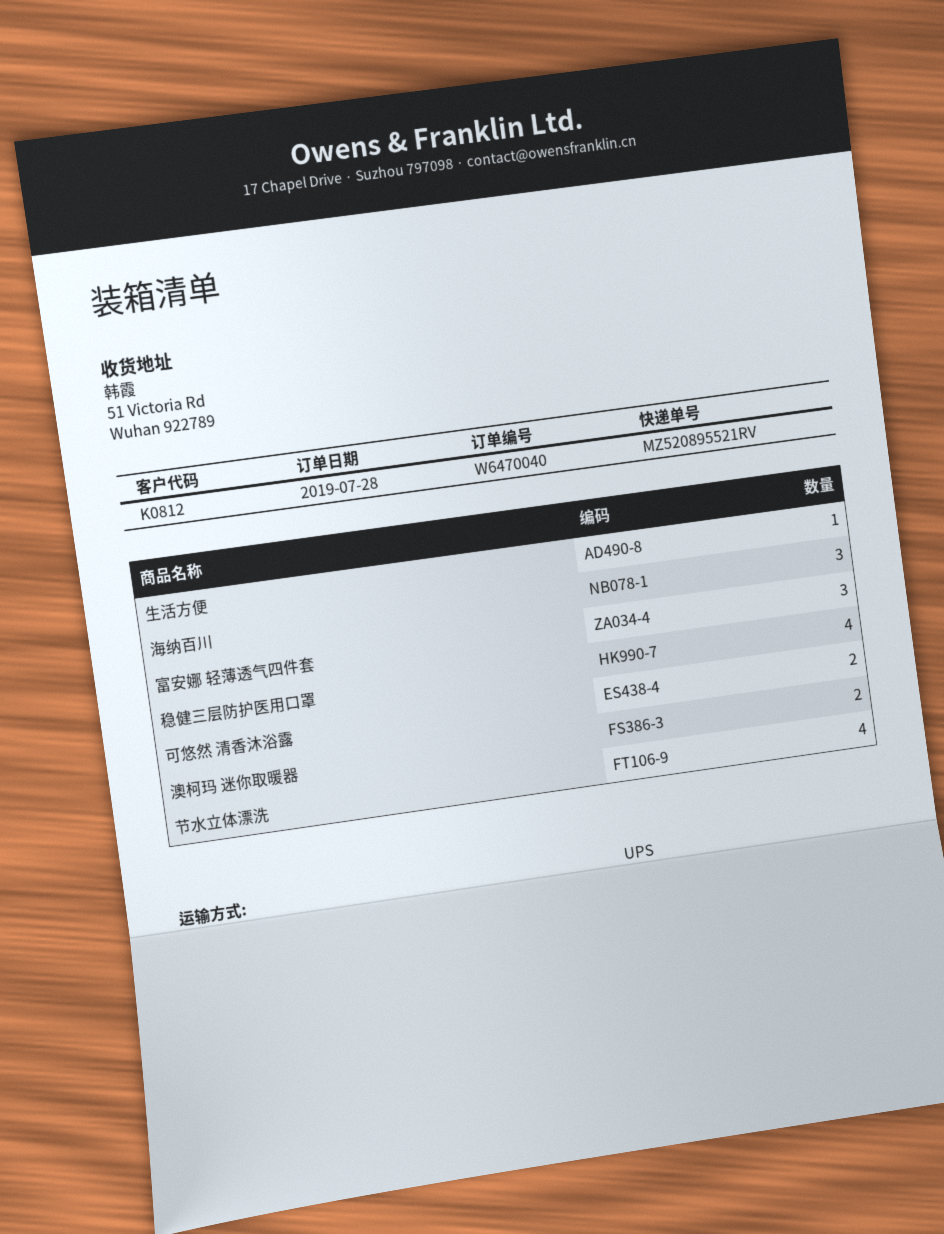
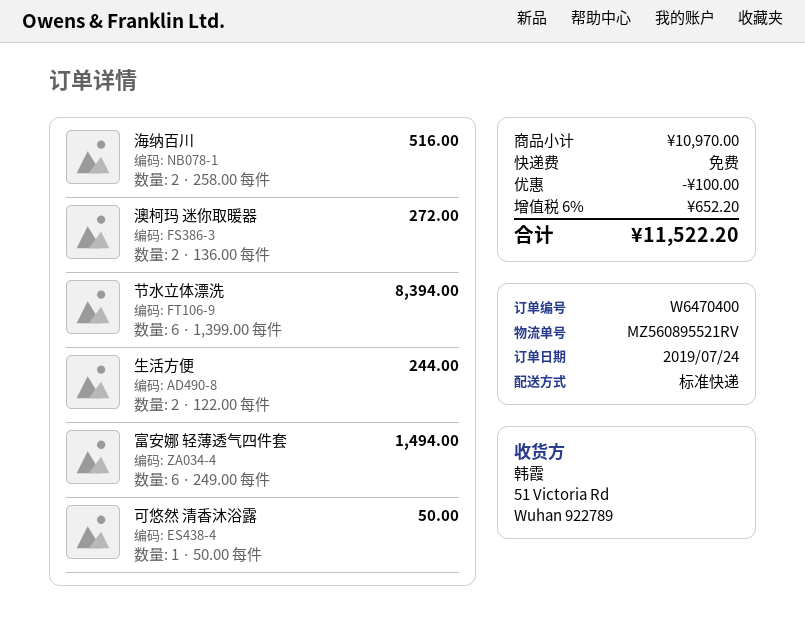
order number: W6470040 -> W6470400
order date: 2019-07-28 -> 2019-07-24
shipping method: UPS -> standard
tracking number: MZ520895521RV -> MZ560895521RV
生活方便: 1 -> 2
海纳百川: 3 -> 2
富安娜 轻薄透气四件套: 3 -> 6
稳健三层防护医用口罩: 4 -> none
可悠然 清香沐浴露: 2 -> 1
节水立体漂洗: 4 -> 6

